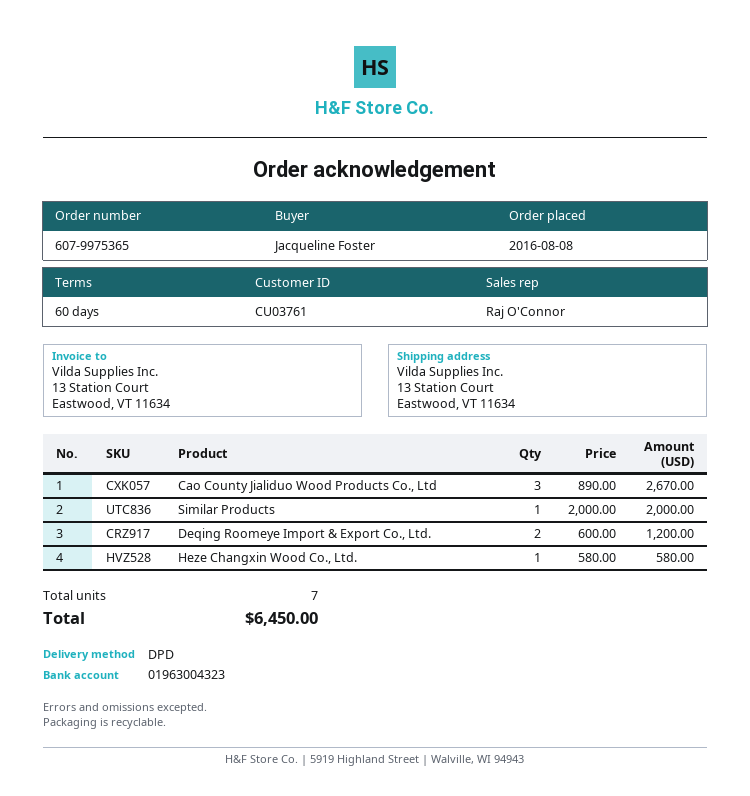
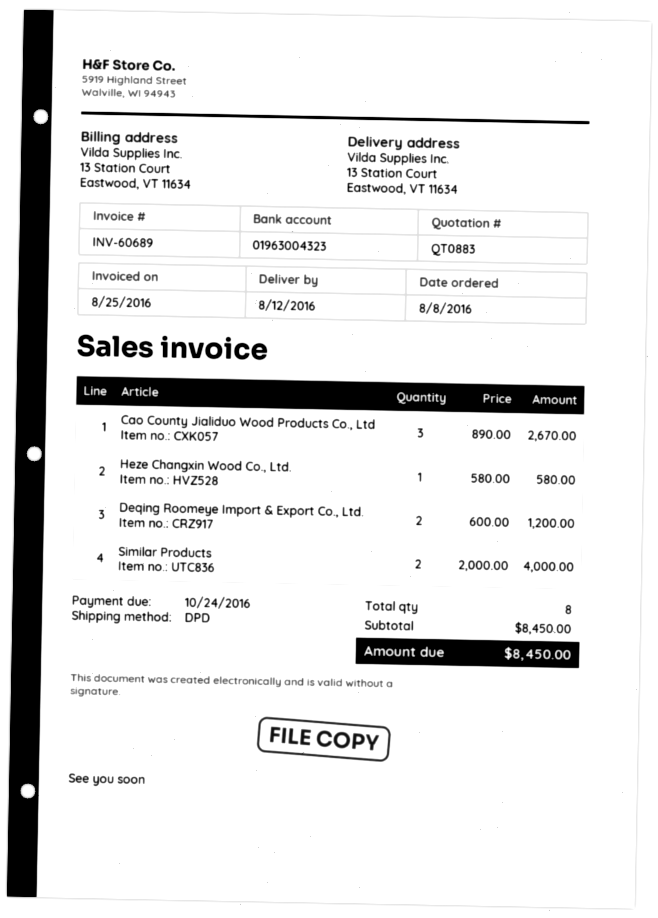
Similar Products: 1 x 2000.00 = 2000.00 -> 2 x 2000.00 = 4000.00
total quantity: 7 -> 8
total: 6450.00 -> 8450.00

